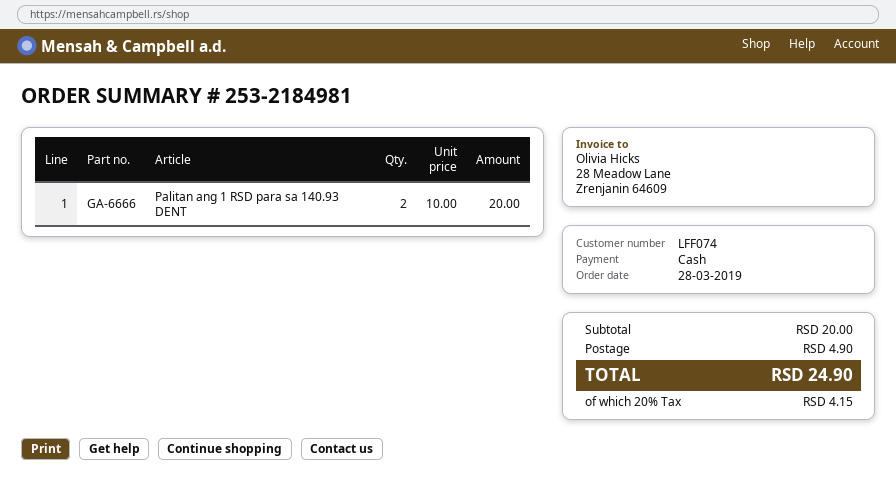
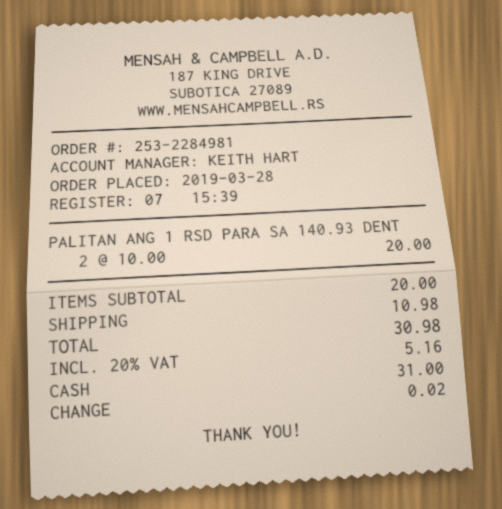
order number: 253-2184981 -> 253-2284981
shipping: 4.90 -> 10.98
tax: 20% = 4.15 -> 20% = 5.16
total: 24.90 -> 30.98

